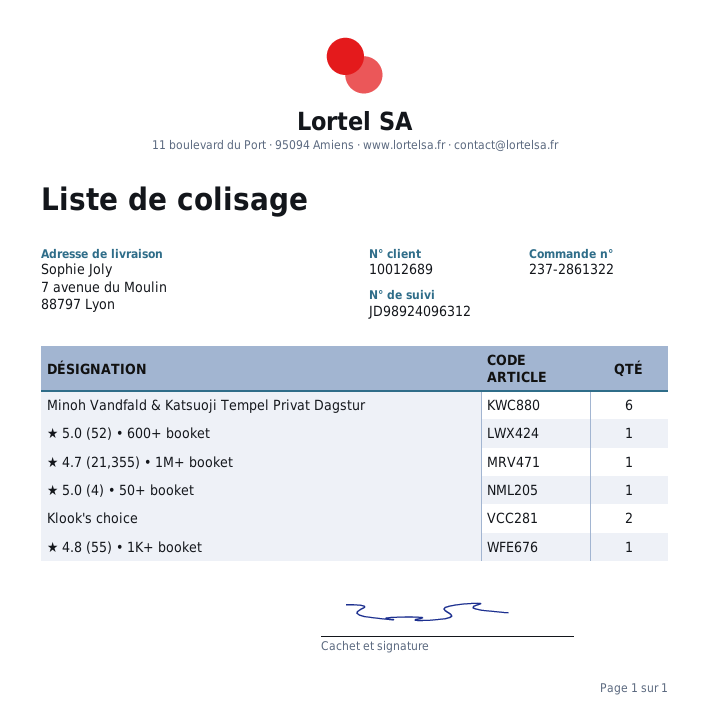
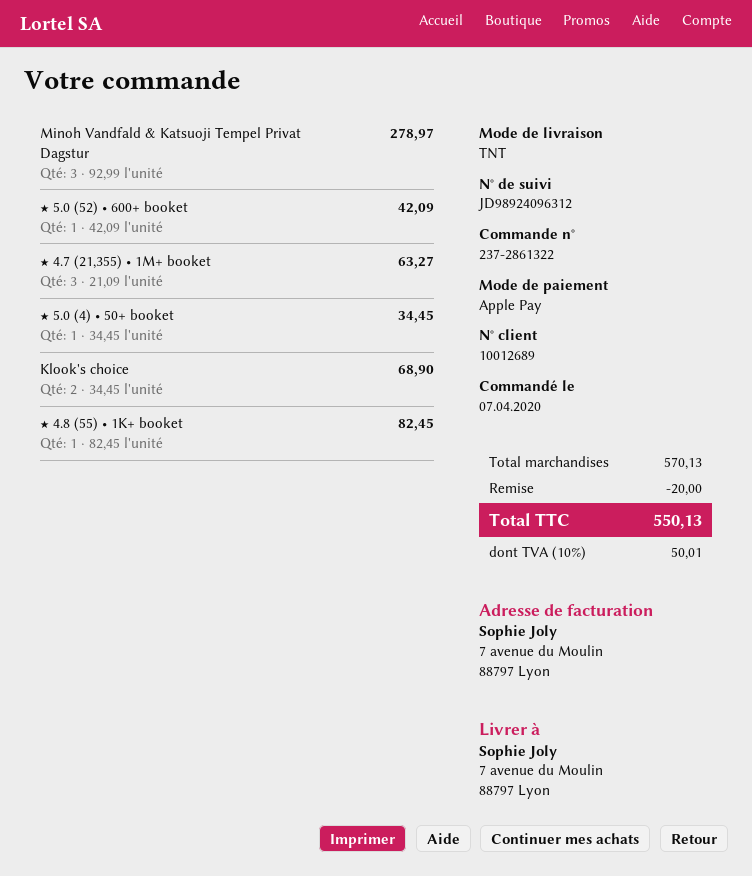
Minoh Vandfald & Katsuoji Tempel Privat Dagstur: 6 -> 3
★ 4.7 (21,355) • 1M+ booket: 1 -> 3

